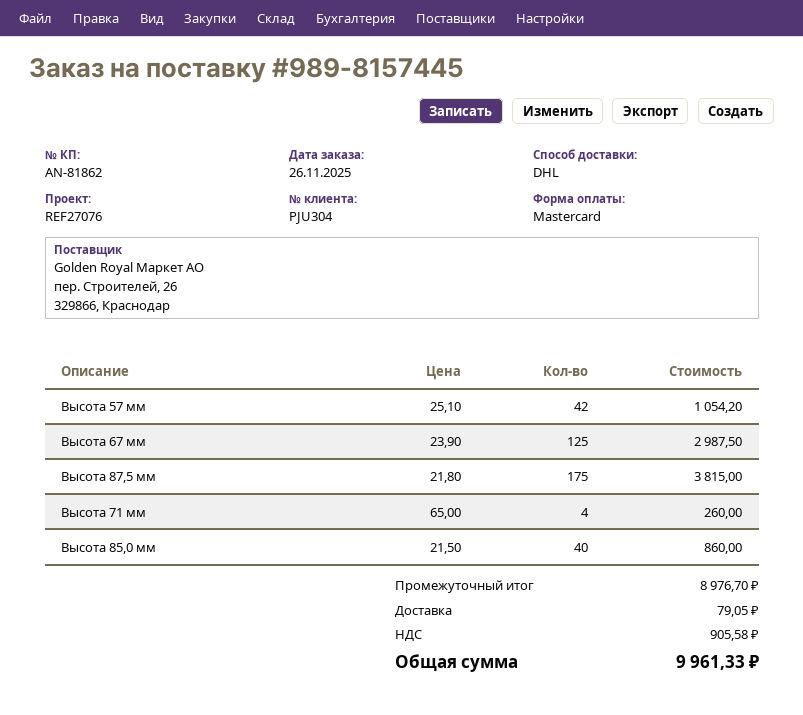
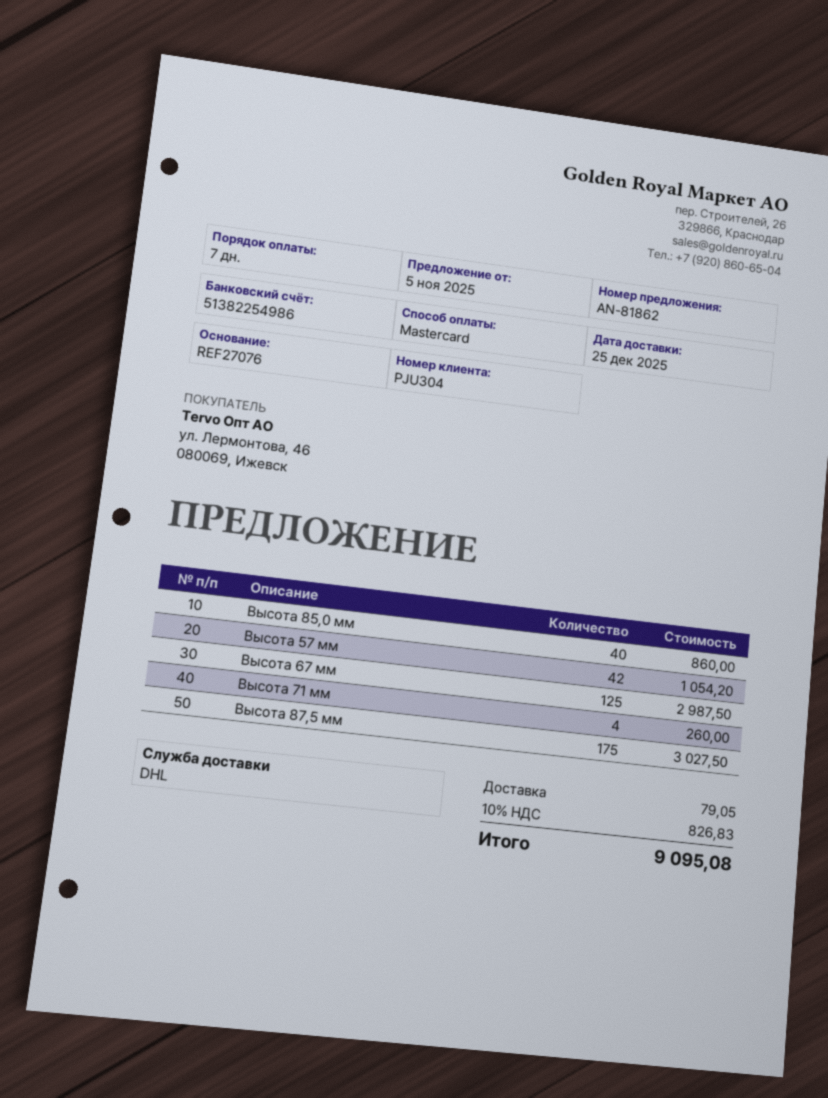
Высота 87,5 мм: 175 for 3815.00 -> 175 for 3027.50
tax: 905.58 -> 826.83
total: 9961.33 -> 9095.08

